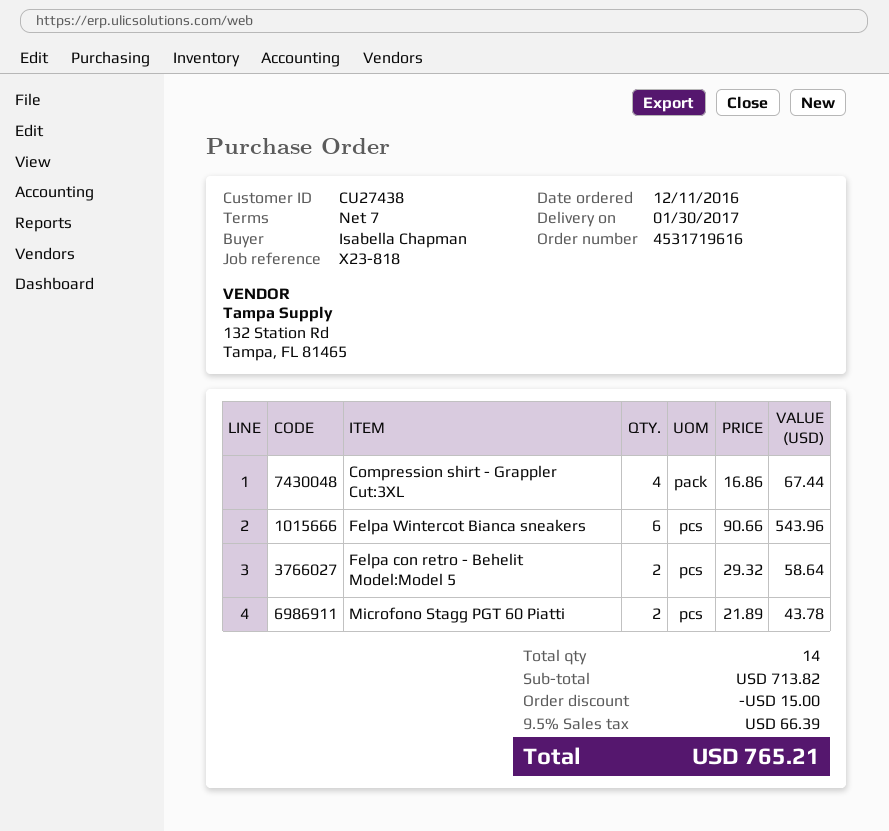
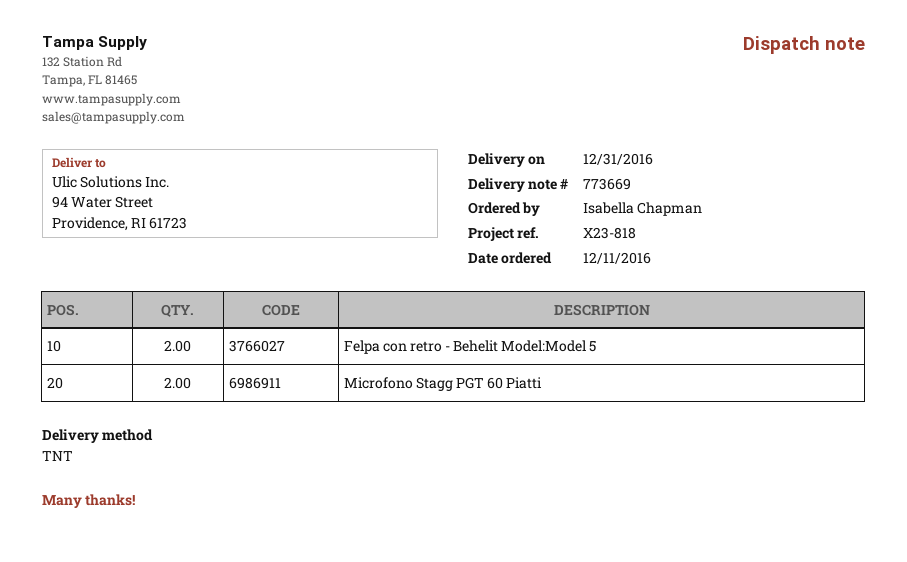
delivery date: 2017-01-30 -> 2016-12-31
Compression shirt - Grappler Cut:3XL: 4 -> none
Felpa Wintercot Bianca sneakers: 6 -> none

